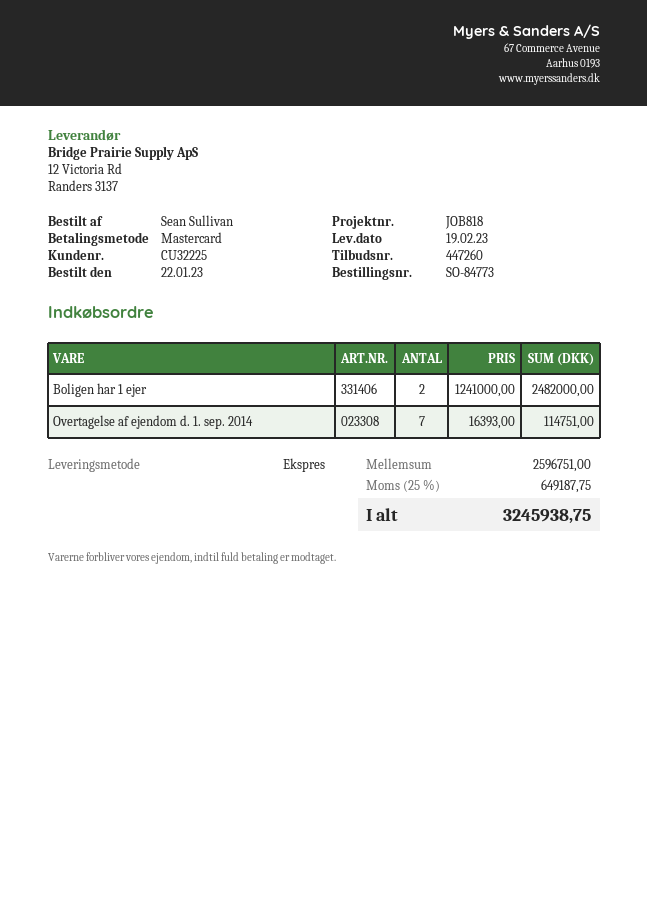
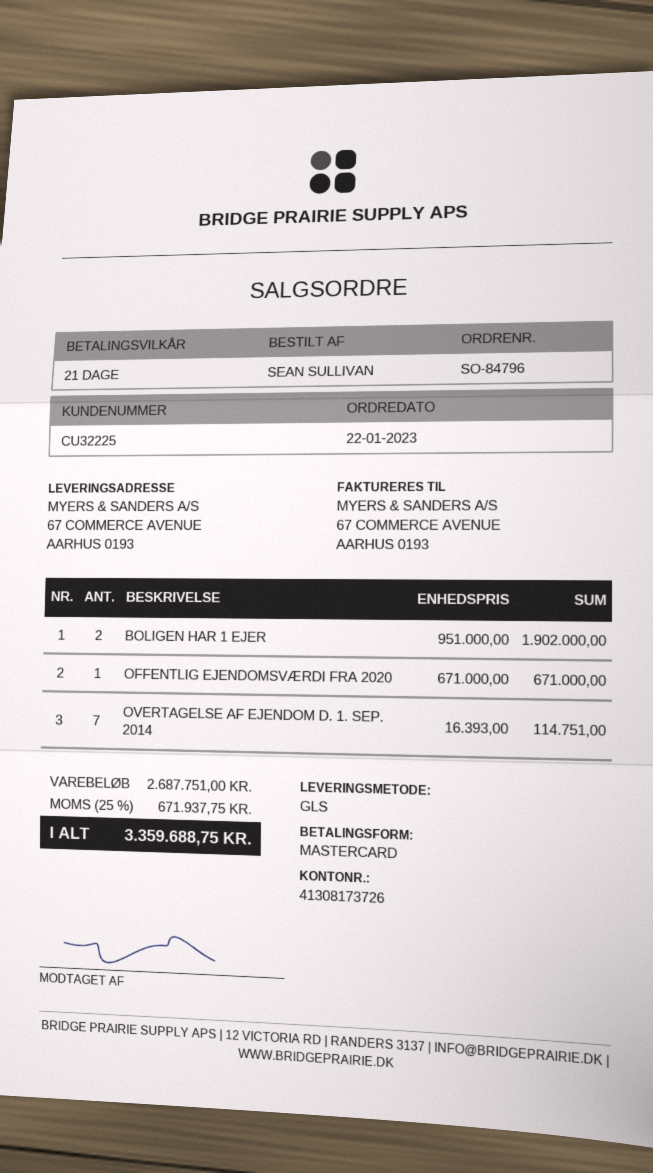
order number: SO-84773 -> SO-84796
shipping method: express -> GLS
Boligen har 1 ejer: 2 x 1241000.00 = 2482000.00 -> 2 x 951000.00 = 1902000.00
OFFENTLIG EJENDOMSVÆRDI FRA 2020: none -> 1 x 671000.00 = 671000.00
subtotal: 2596751.00 -> 2687751.00
tax: 25% = 649187.75 -> 25% = 671937.75
total: 3245938.75 -> 3359688.75

